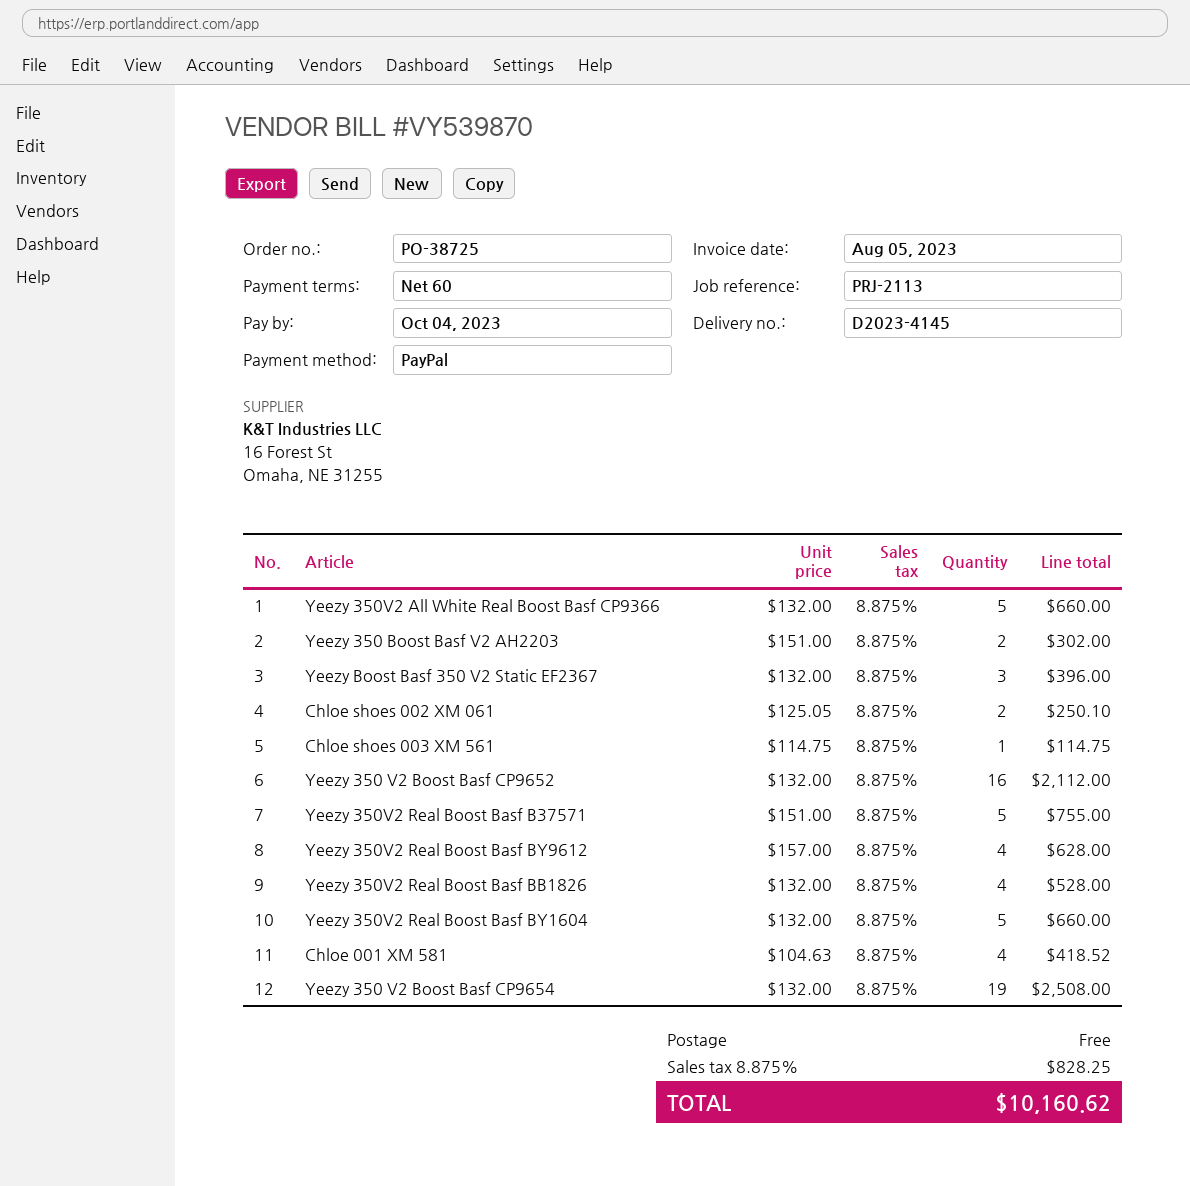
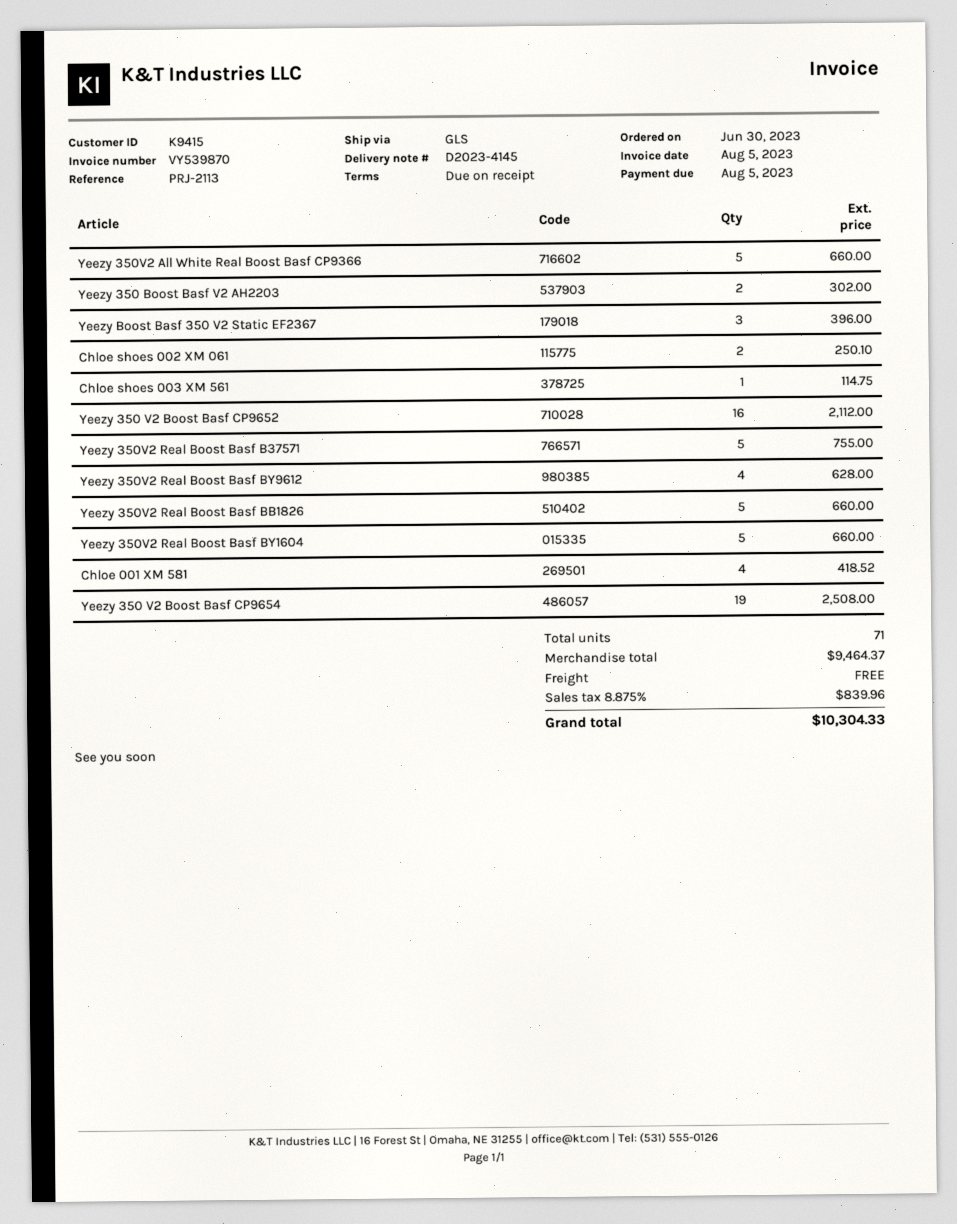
payment terms: 60 days -> on receipt
due date: 2023-10-04 -> 2023-08-05
Yeezy 350V2 Real Boost Basf BB1826: 4 for 528.00 -> 5 for 660.00
tax: 8.875% = 828.25 -> 8.875% = 839.96
total: 10160.62 -> 10304.33

